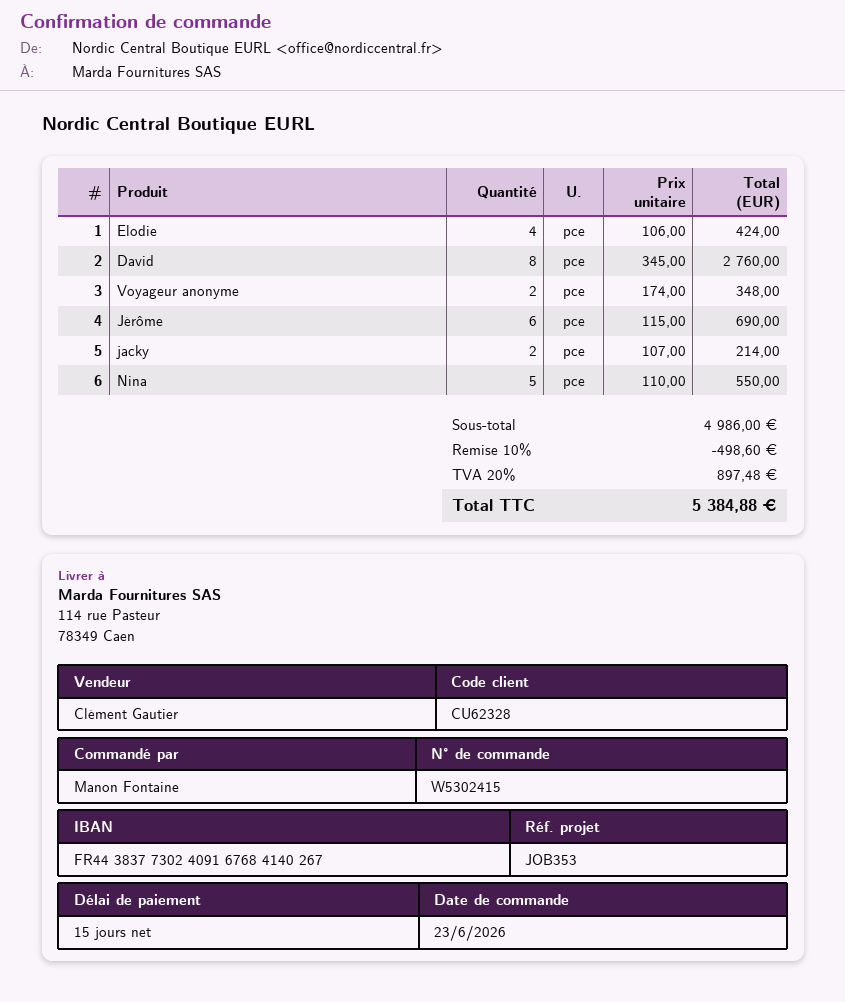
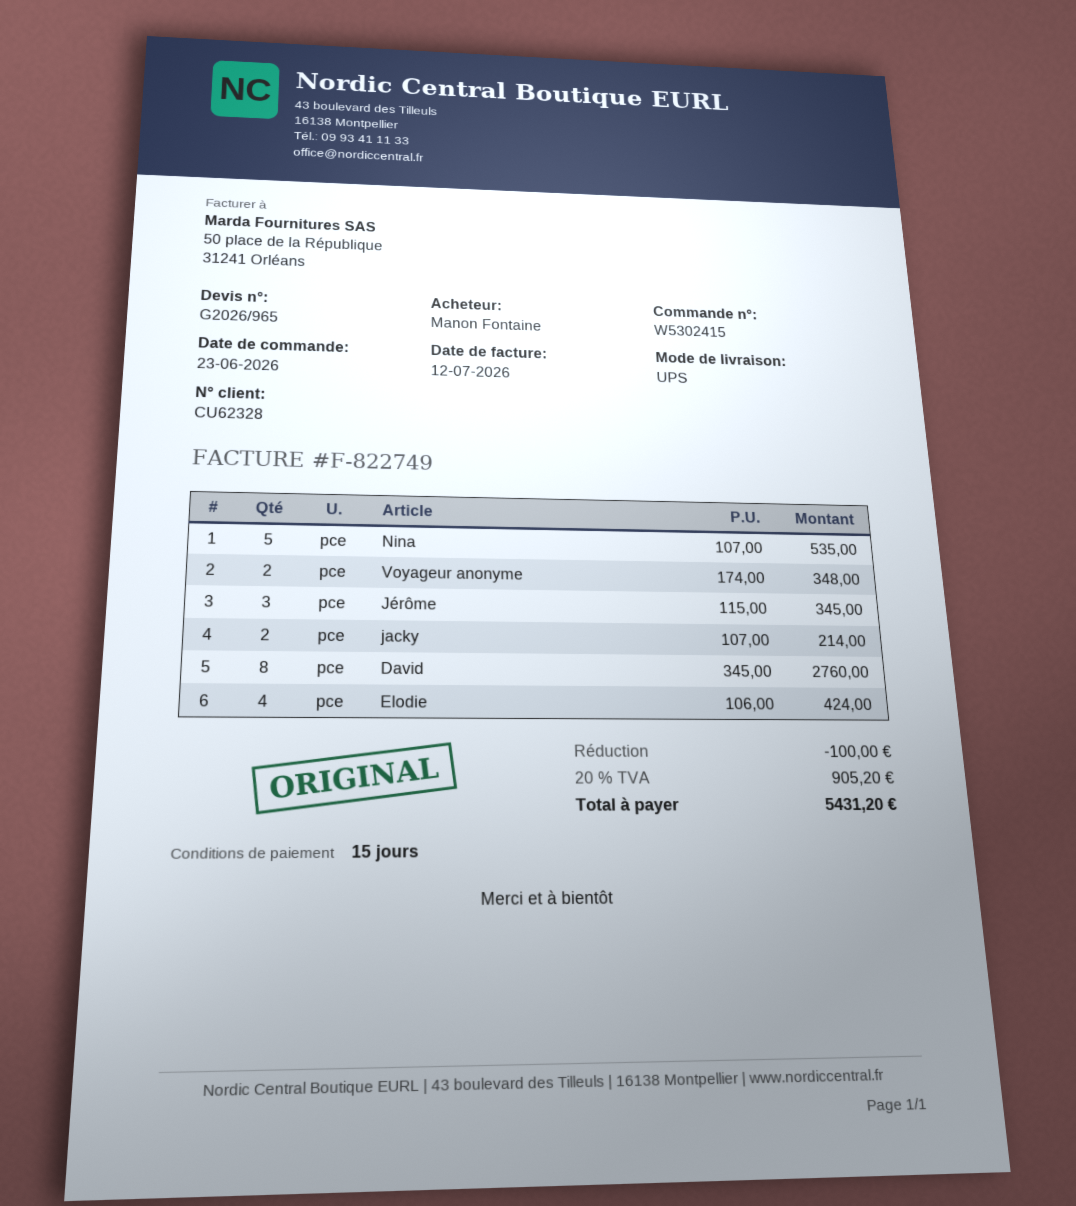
Jérôme: 6 x 115.00 = 690.00 -> 3 x 115.00 = 345.00
Nina: 5 x 110.00 = 550.00 -> 5 x 107.00 = 535.00
discount: 498.60 -> 100.00
tax: 20% = 897.48 -> 20% = 905.20
total: 5384.88 -> 5431.20

